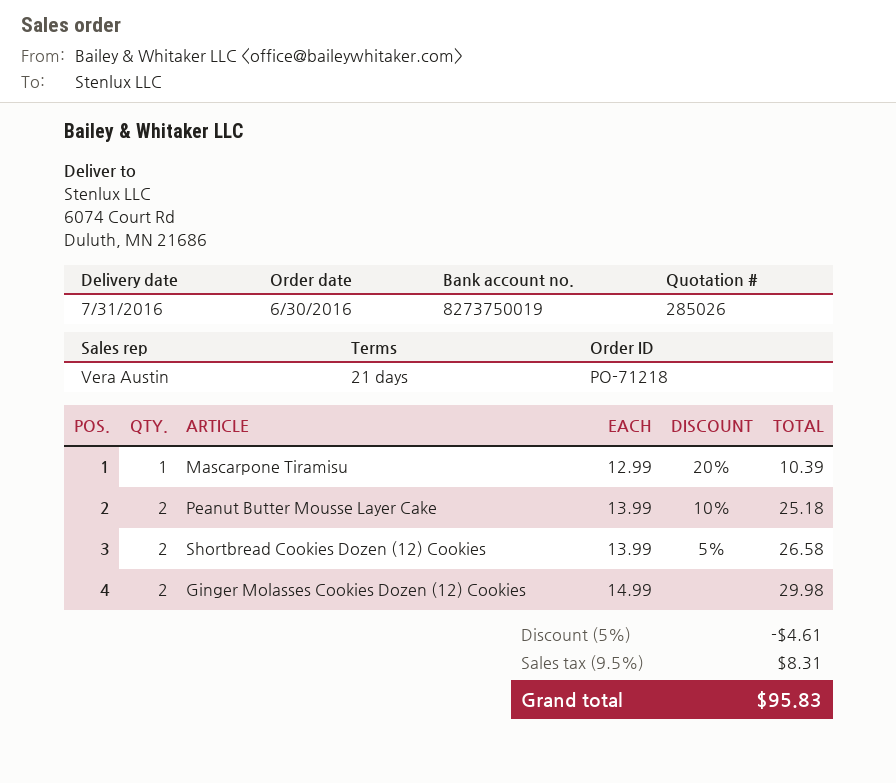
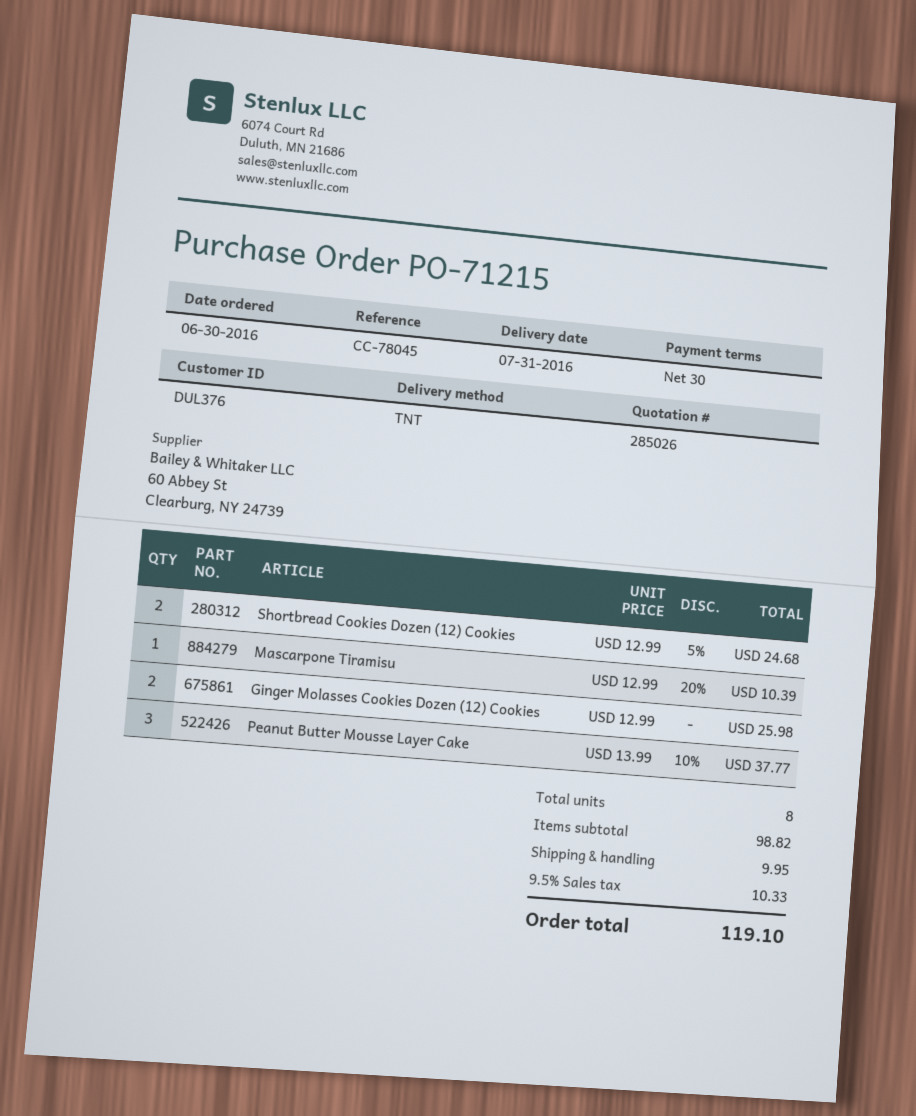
order number: PO-71218 -> PO-71215
payment terms: 21 days -> 30 days
Peanut Butter Mousse Layer Cake: 2 x 13.99 - 10% = 25.18 -> 3 x 13.99 - 10% = 37.77
Shortbread Cookies Dozen (12) Cookies: 2 x 13.99 - 5% = 26.58 -> 2 x 12.99 - 5% = 24.68
Ginger Molasses Cookies Dozen (12) Cookies: 2 x 14.99 = 29.98 -> 2 x 12.99 = 25.98
discount: 5% = 4.61 -> none
shipping: none -> 9.95
tax: 9.5% = 8.31 -> 9.5% = 10.33
total: 95.83 -> 119.10

